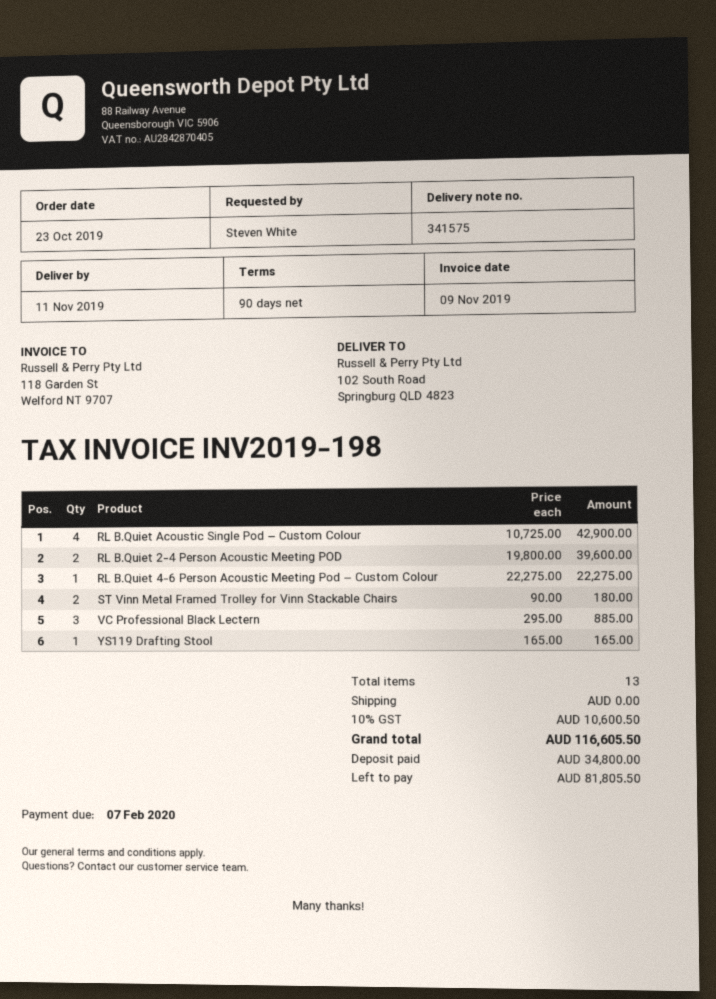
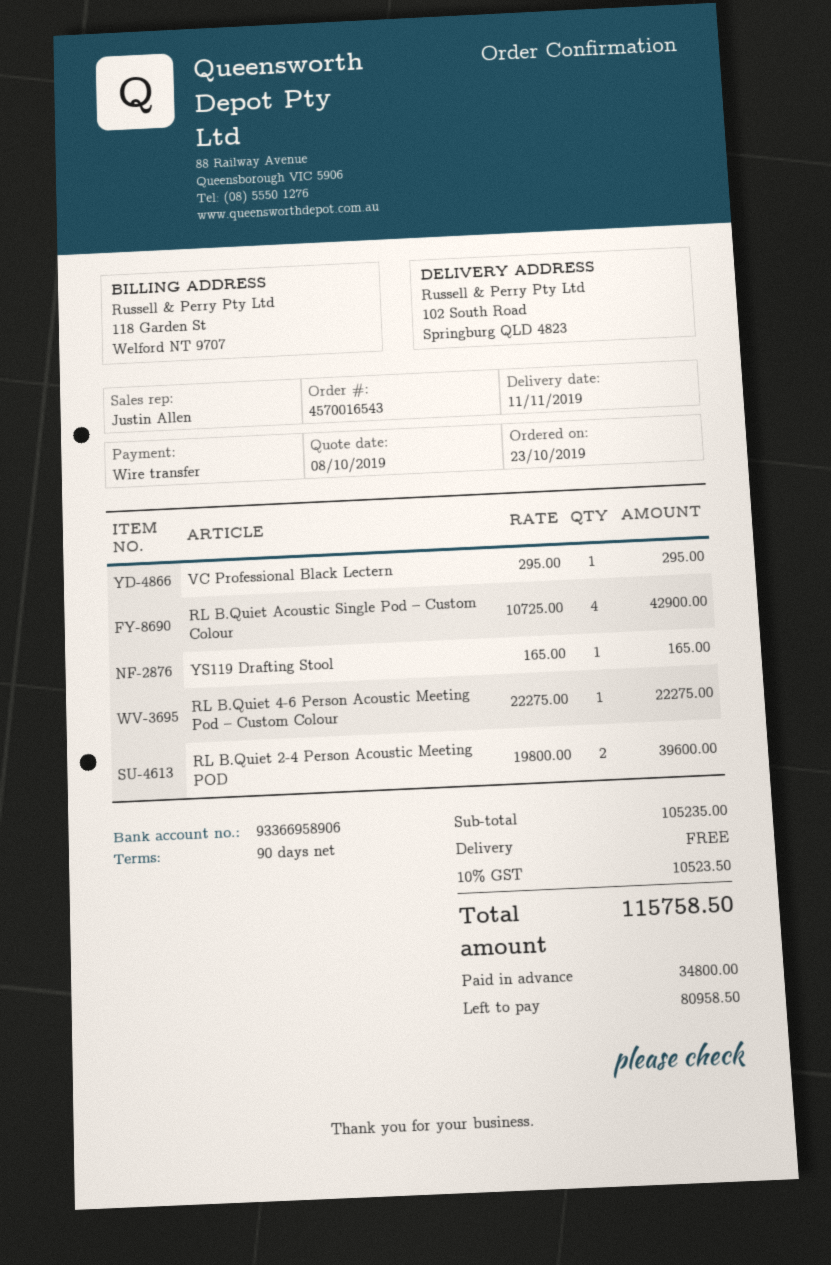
ST Vinn Metal Framed Trolley for Vinn Stackable Chairs: 2 x 90.00 = 180.00 -> none
VC Professional Black Lectern: 3 x 295.00 = 885.00 -> 1 x 295.00 = 295.00
tax: 10% = 10600.50 -> 10% = 10523.50
total: 116605.50 -> 115758.50
balance: 81805.50 -> 80958.50

